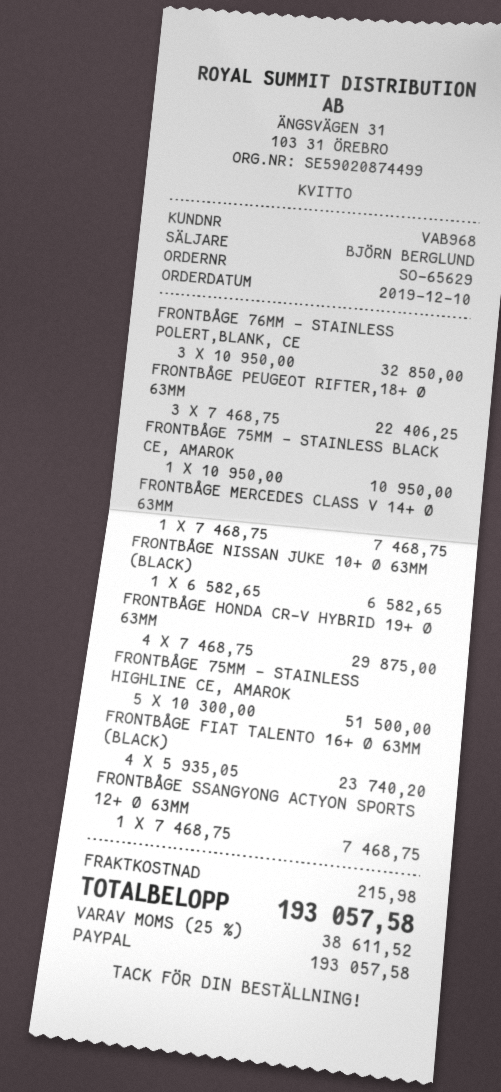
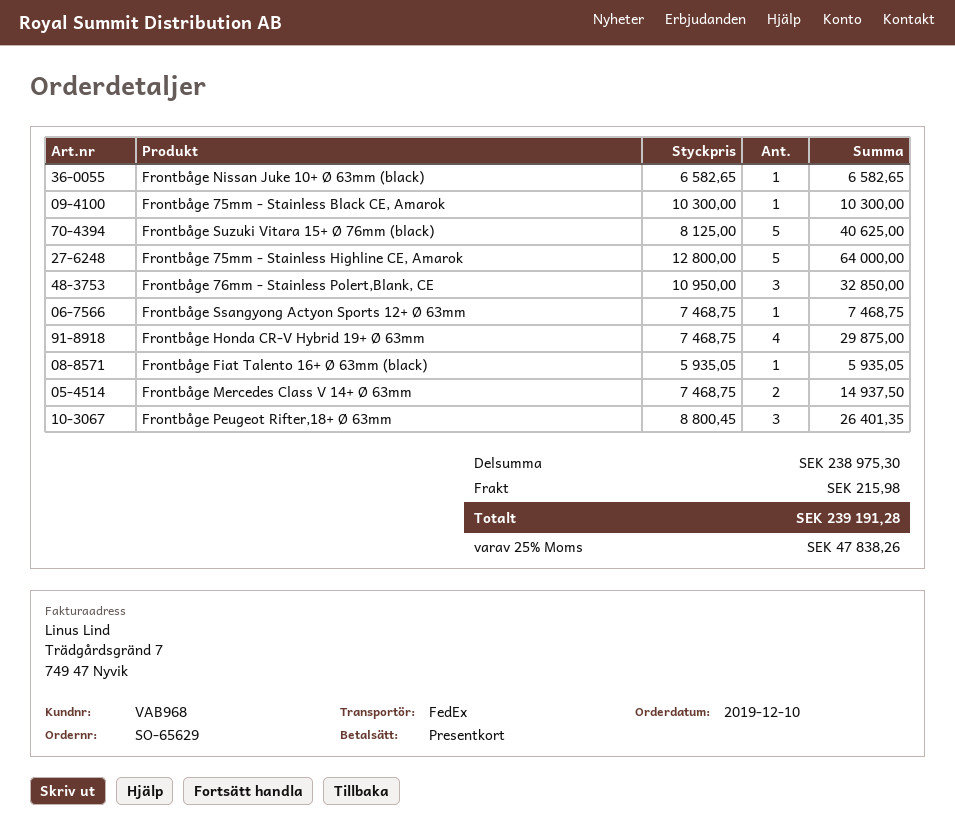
payment method: PayPal -> gift card
FRONTBÅGE PEUGEOT RIFTER,18+ Ø 63MM: 3 x 7468.75 = 22406.25 -> 3 x 8800.45 = 26401.35
FRONTBÅGE 75MM - STAINLESS BLACK CE, AMAROK: 1 x 10950.00 = 10950.00 -> 1 x 10300.00 = 10300.00
FRONTBÅGE MERCEDES CLASS V 14+ Ø 63MM: 1 x 7468.75 = 7468.75 -> 2 x 7468.75 = 14937.50
FRONTBÅGE 75MM - STAINLESS HIGHLINE CE, AMAROK: 5 x 10300.00 = 51500.00 -> 5 x 12800.00 = 64000.00
FRONTBÅGE FIAT TALENTO 16+ Ø 63MM (BLACK): 4 x 5935.05 = 23740.20 -> 1 x 5935.05 = 5935.05
Frontbåge Suzuki Vitara 15+ Ø 76mm (black): none -> 5 x 8125.00 = 40625.00
tax: 25% = 38611.52 -> 25% = 47838.26
total: 193057.58 -> 239191.28

